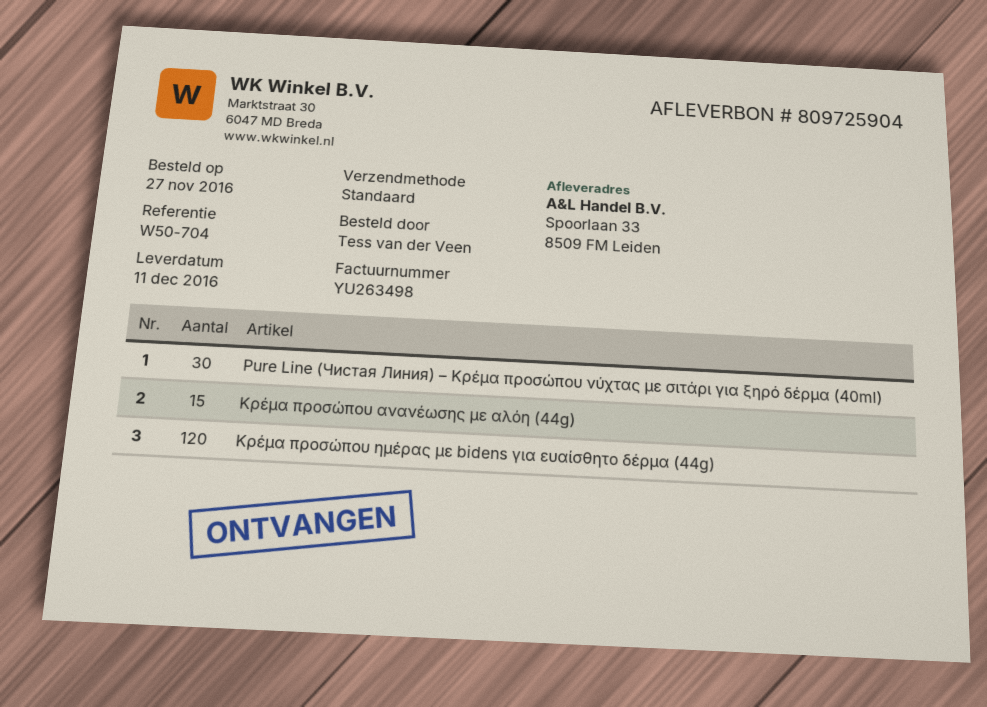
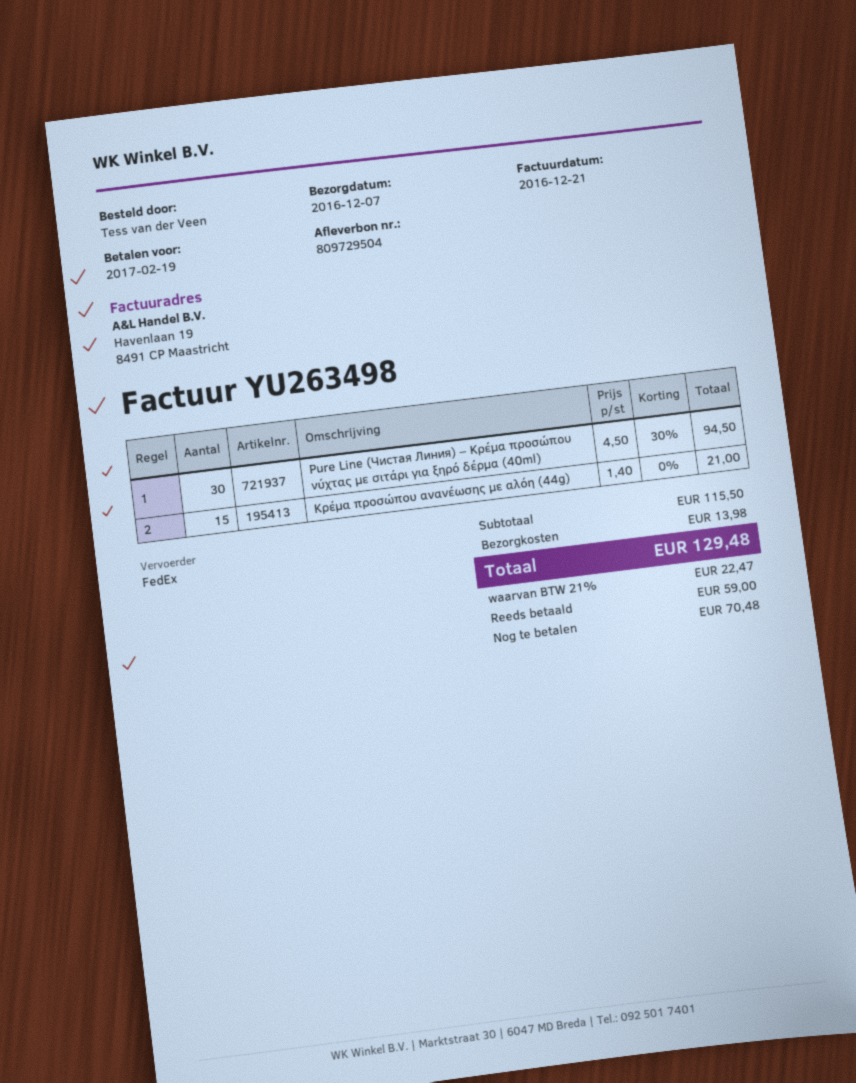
delivery note number: 809725904 -> 809729504
delivery date: 2016-12-11 -> 2016-12-07
shipping method: standard -> FedEx
Κρέμα προσώπου ημέρας με bidens για ευαίσθητο δέρμα (44g): 120 -> none

